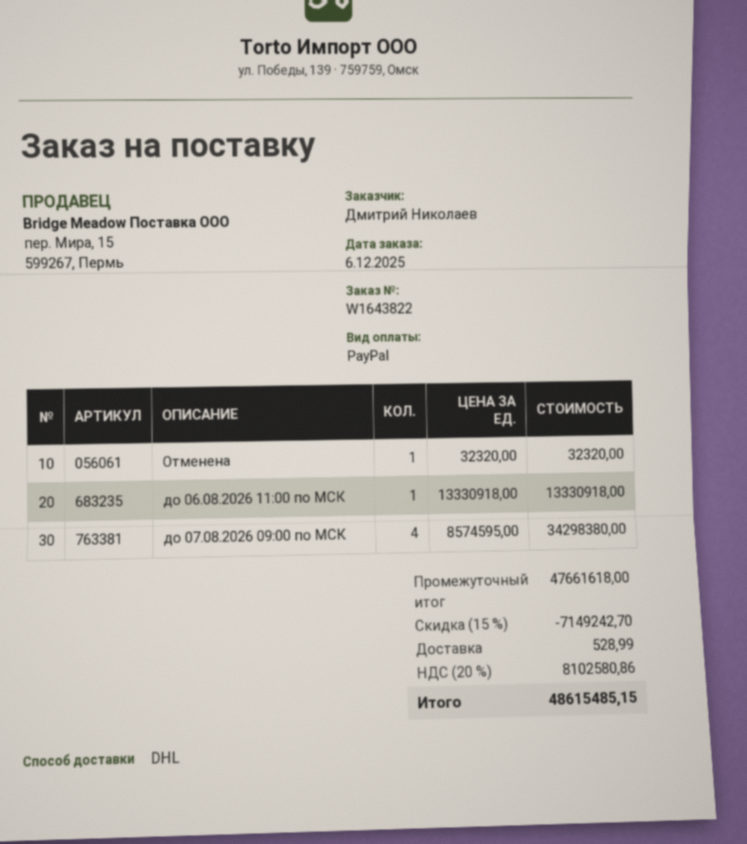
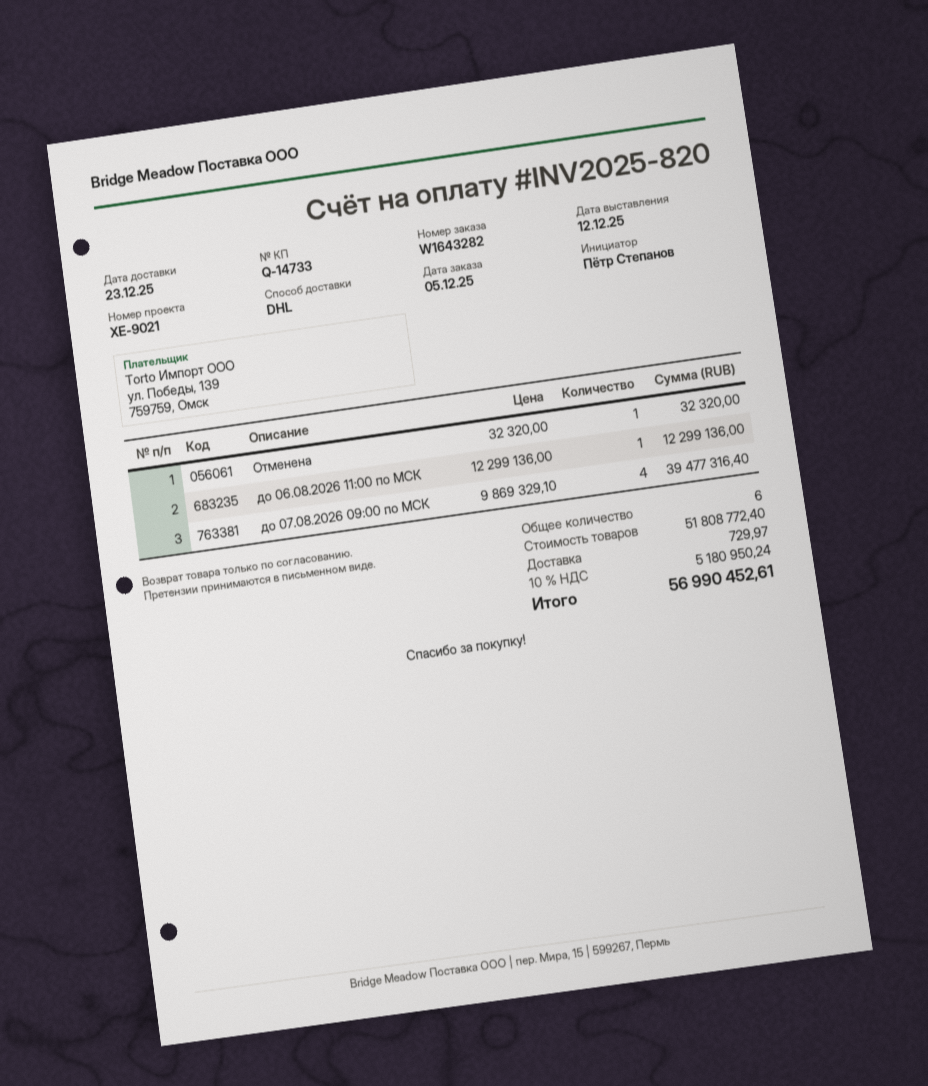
order number: W1643822 -> W1643282
order date: 2025-12-06 -> 2025-12-05
ordered by: Дмитрий Николаев -> Пётр Степанов
до 06.08.2026 11:00 по МСК: 1 x 13330918.00 = 13330918.00 -> 1 x 12299136.00 = 12299136.00
до 07.08.2026 09:00 по МСК: 4 x 8574595.00 = 34298380.00 -> 4 x 9869329.10 = 39477316.40
subtotal: 47661618.00 -> 51808772.40
discount: 15% = 7149242.70 -> none
shipping: 528.99 -> 729.97
tax: 20% = 8102580.86 -> 10% = 5180950.24
total: 48615485.15 -> 56990452.61

